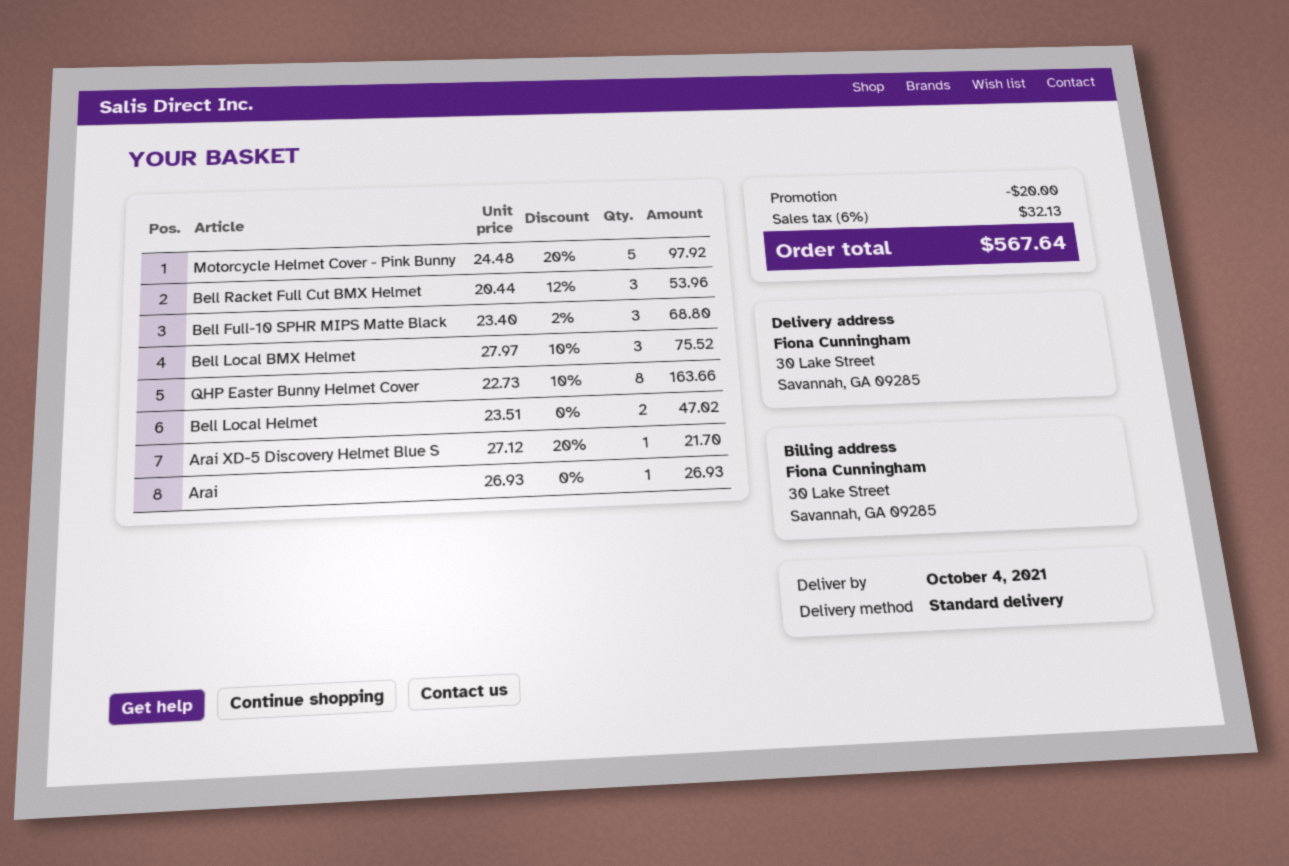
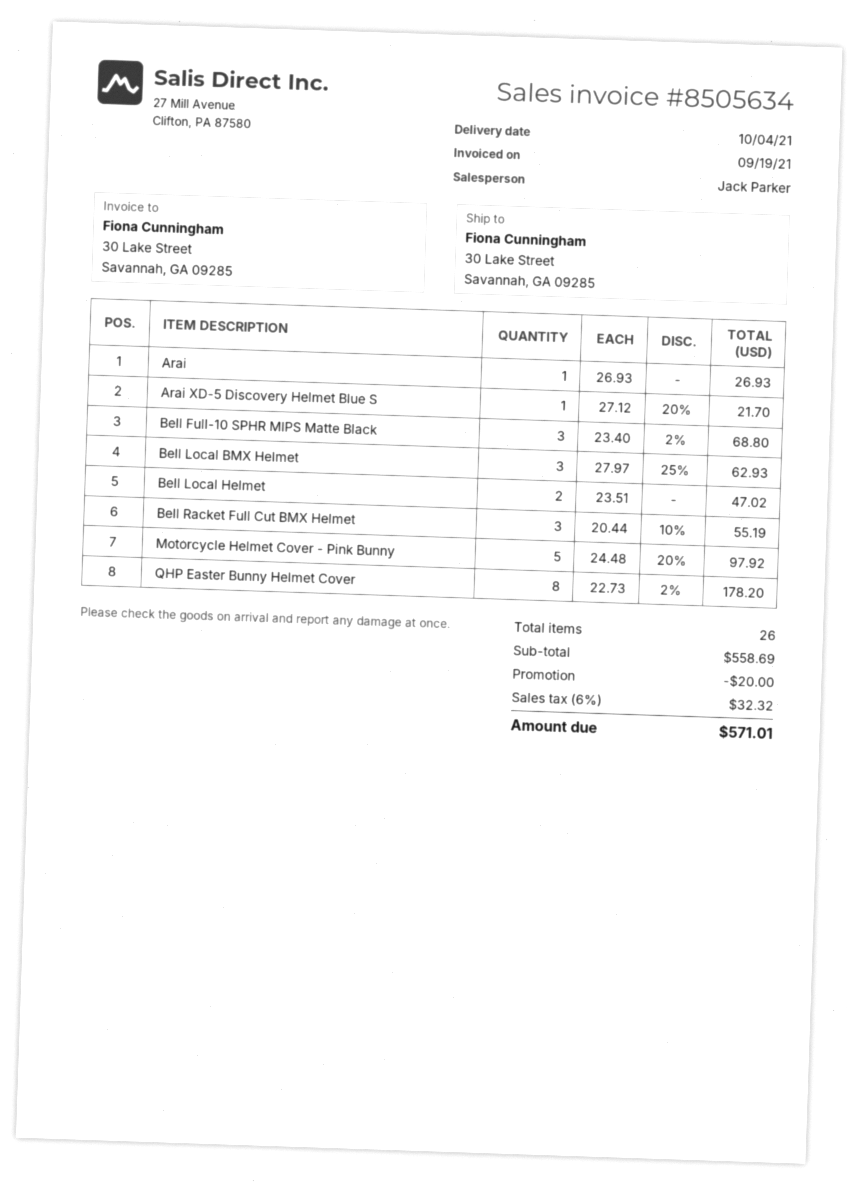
Bell Racket Full Cut BMX Helmet: 3 x 20.44 - 12% = 53.96 -> 3 x 20.44 - 10% = 55.19
Bell Local BMX Helmet: 3 x 27.97 - 10% = 75.52 -> 3 x 27.97 - 25% = 62.93
QHP Easter Bunny Helmet Cover: 8 x 22.73 - 10% = 163.66 -> 8 x 22.73 - 2% = 178.20
tax: 6% = 32.13 -> 6% = 32.32
total: 567.64 -> 571.01

